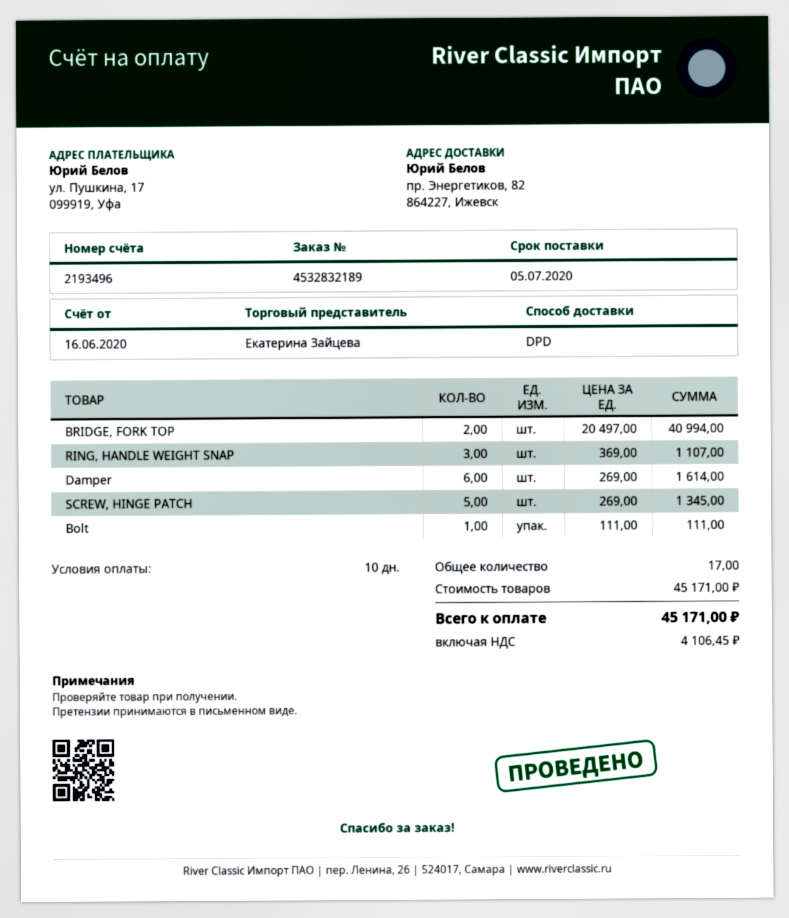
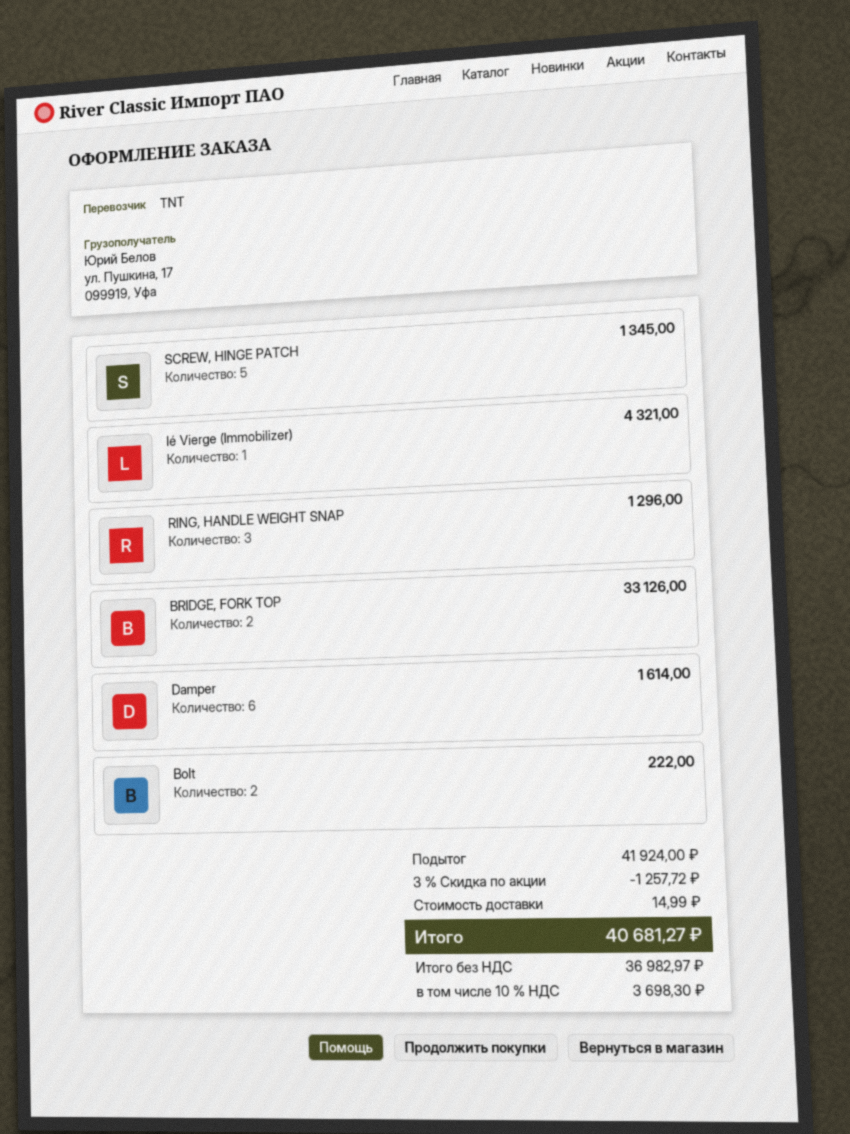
shipping method: DPD -> TNT
ship to: пр. Энергетиков, 82, 864227, Ижевск -> ул. Пушкина, 17, 099919, Уфа
BRIDGE, FORK TOP: 2 for 40994.00 -> 2 for 33126.00
RING, HANDLE WEIGHT SNAP: 3 for 1107.00 -> 3 for 1296.00
Bolt: 1 for 111.00 -> 2 for 222.00
lé Vierge (Immobilizer): none -> 1 for 4321.00
subtotal: 45171.00 -> 41924.00
discount: none -> 3% = 1257.72
shipping: none -> 14.99
tax: 4106.45 -> 3698.30
total: 45171.00 -> 40681.27

